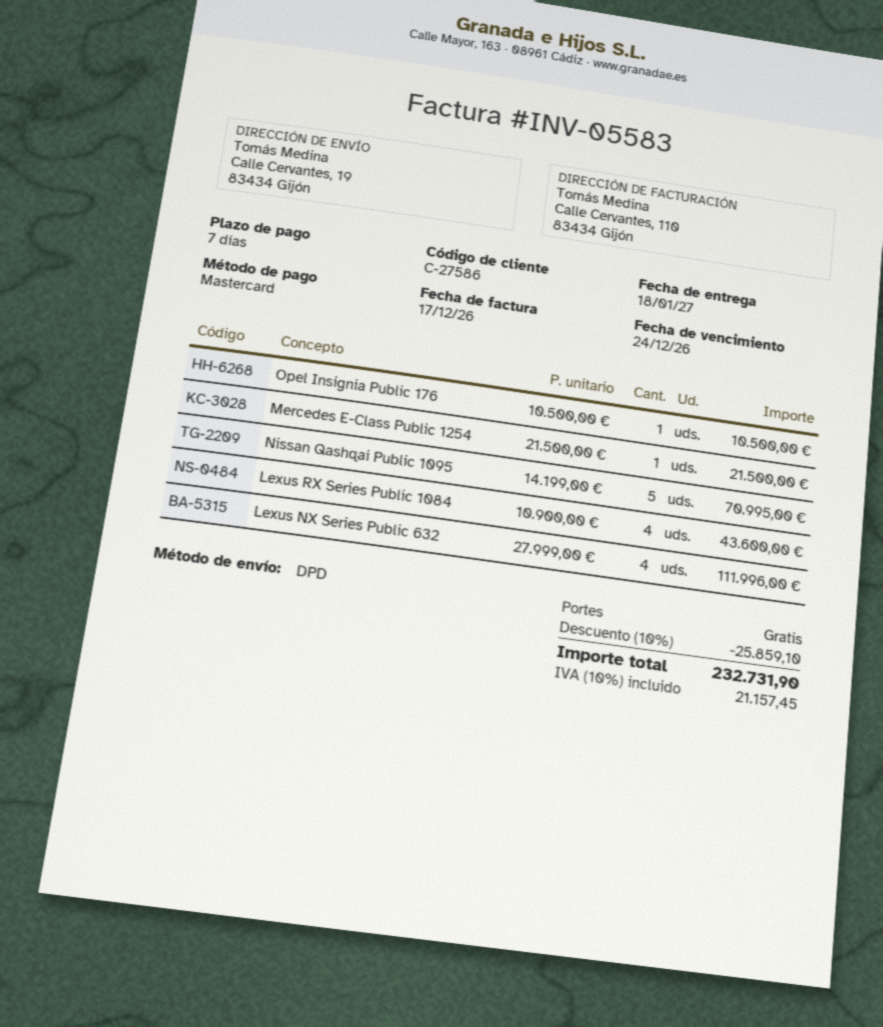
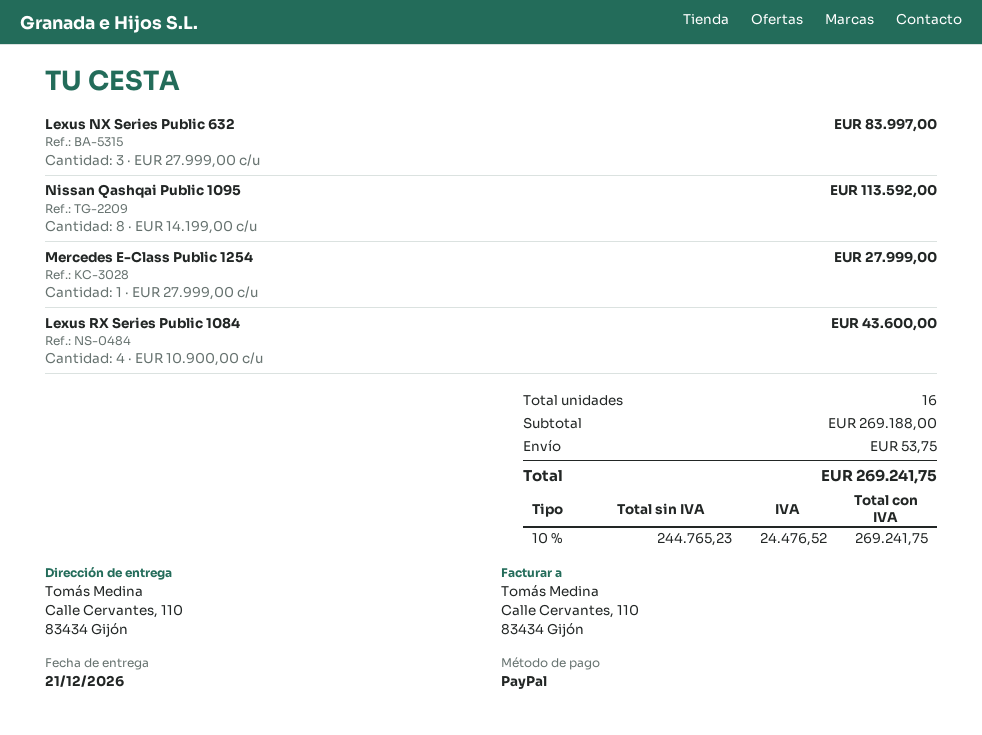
delivery date: 2027-01-18 -> 2026-12-21
payment method: Mastercard -> PayPal
ship to: Calle Cervantes, 19, 83434 Gijón -> Calle Cervantes, 110, 83434 Gijón
Opel Insignia Public 176: 1 x 10500.00 = 10500.00 -> none
Mercedes E-Class Public 1254: 1 x 21500.00 = 21500.00 -> 1 x 27999.00 = 27999.00
Nissan Qashqai Public 1095: 5 x 14199.00 = 70995.00 -> 8 x 14199.00 = 113592.00
Lexus NX Series Public 632: 4 x 27999.00 = 111996.00 -> 3 x 27999.00 = 83997.00
discount: 10% = 25859.10 -> none
shipping: 0.00 -> 53.75
tax: 10% = 21157.45 -> 10% = 24476.52
total: 232731.90 -> 269241.75

